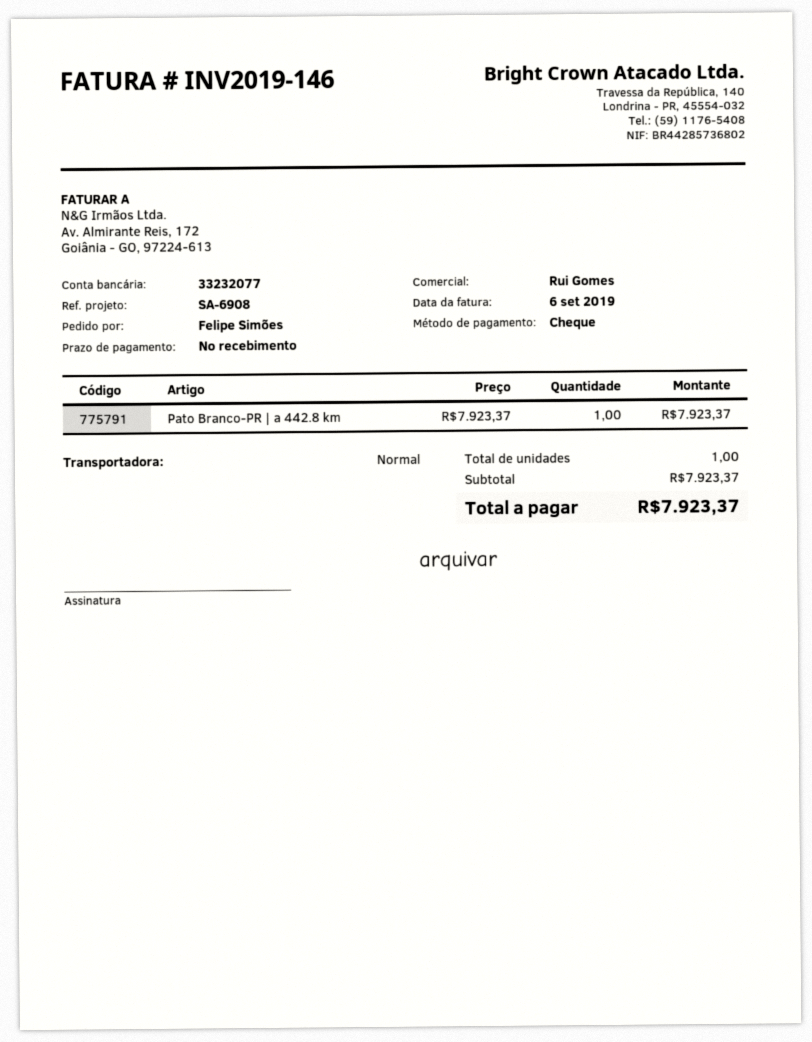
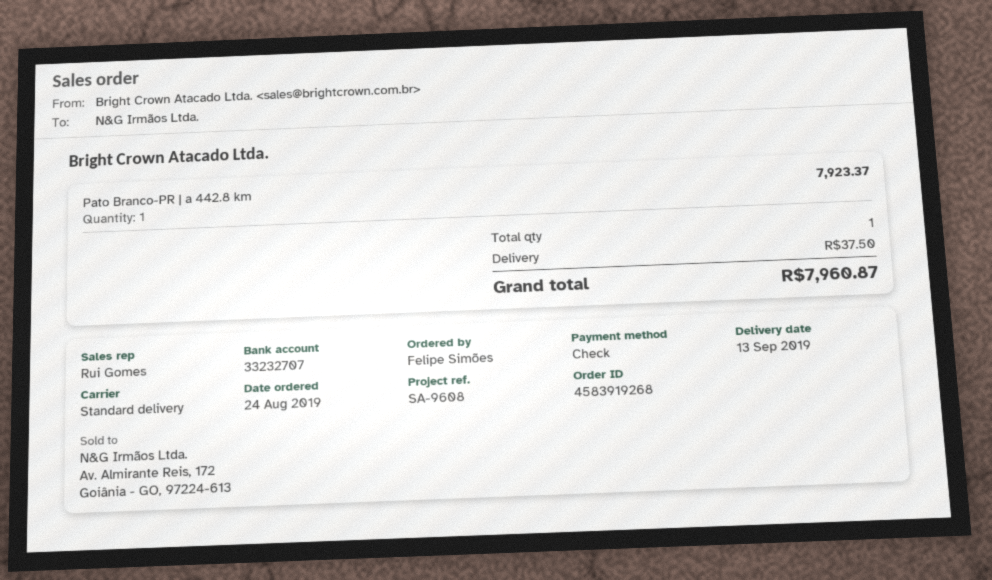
reference: SA-6908 -> SA-9608
bank account: 33232077 -> 33232707
shipping: none -> 37.50
total: 7923.37 -> 7960.87

